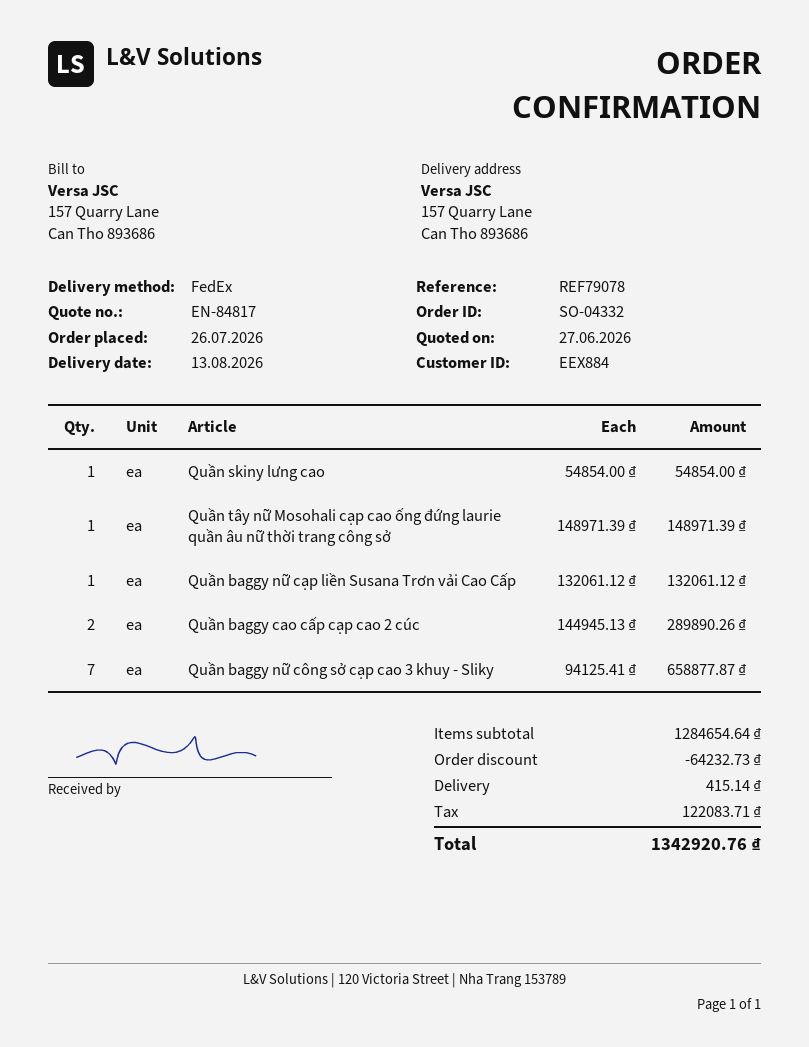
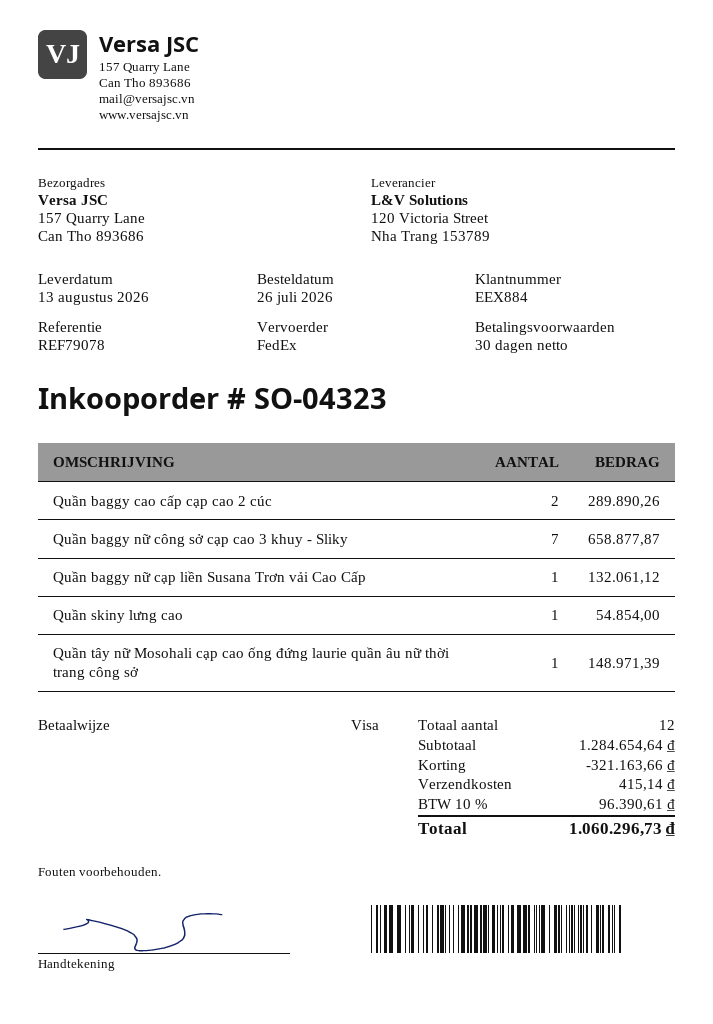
order number: SO-04332 -> SO-04323
discount: 64232.73 -> 321163.66
tax: 122083.71 -> 96390.61
total: 1342920.76 -> 1060296.73

